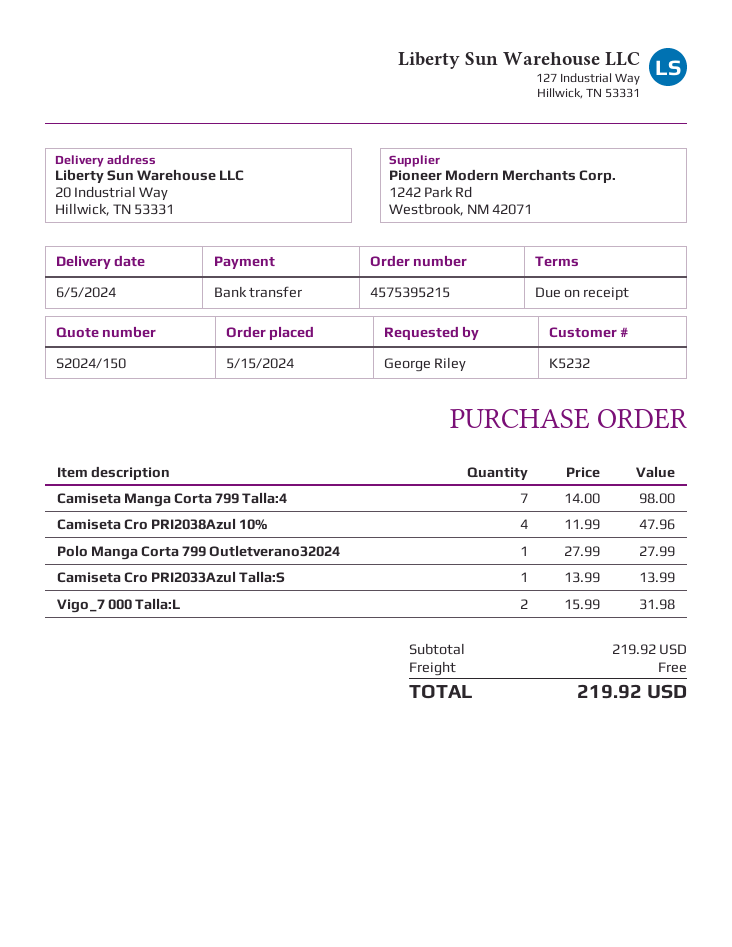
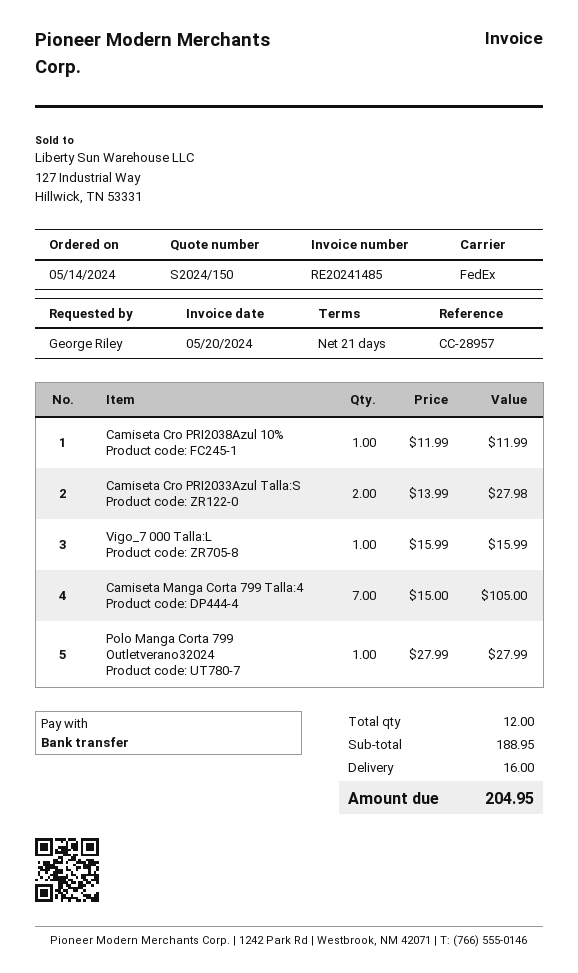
order date: 2024-05-15 -> 2024-05-14
payment terms: on receipt -> 21 days
Camiseta Manga Corta 799 Talla:4: 7 x 14.00 = 98.00 -> 7 x 15.00 = 105.00
Camiseta Cro PRI2038Azul 10%: 4 x 11.99 = 47.96 -> 1 x 11.99 = 11.99
Camiseta Cro PRI2033Azul Talla:S: 1 x 13.99 = 13.99 -> 2 x 13.99 = 27.98
Vigo_7 000 Talla:L: 2 x 15.99 = 31.98 -> 1 x 15.99 = 15.99
subtotal: 219.92 -> 188.95
shipping: 0.00 -> 16.00
total: 219.92 -> 204.95

